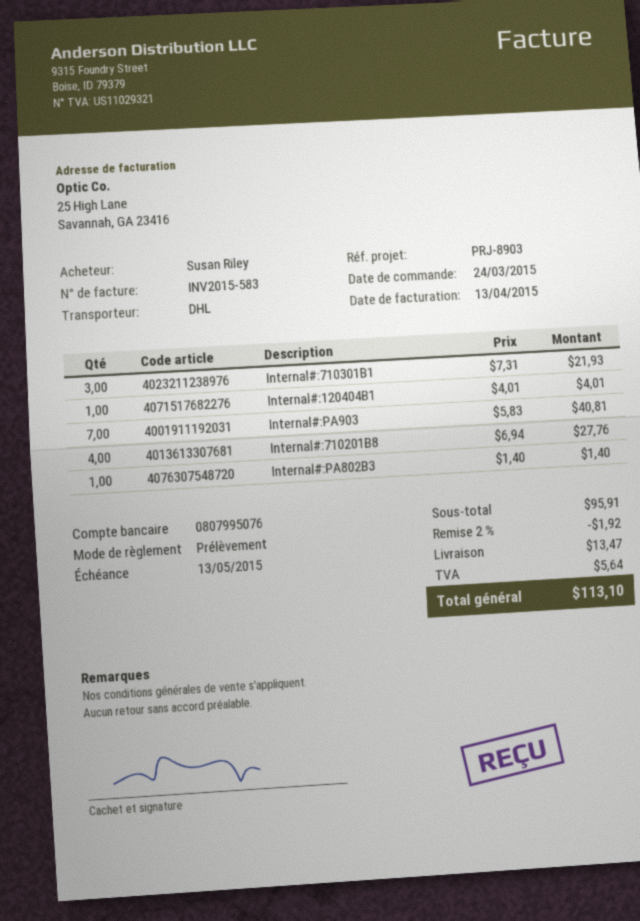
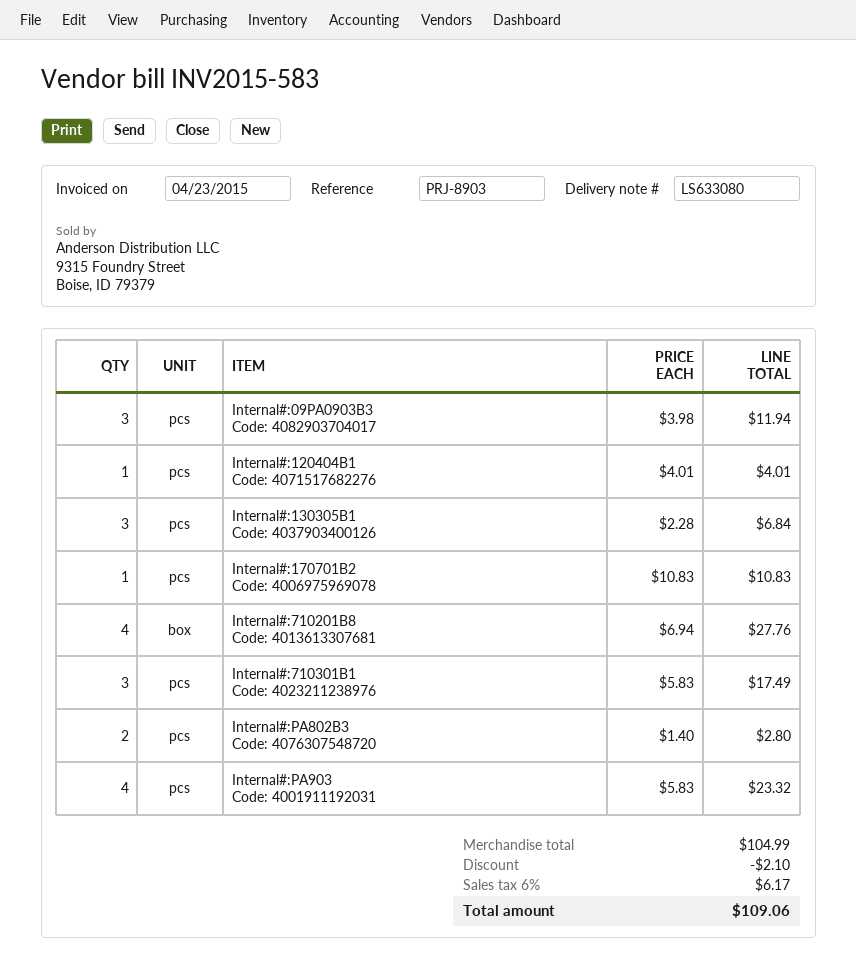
invoice date: 2015-04-13 -> 2015-04-23
Internal#:710301B1: 3 x 7.31 = 21.93 -> 3 x 5.83 = 17.49
Internal#:PA903: 7 x 5.83 = 40.81 -> 4 x 5.83 = 23.32
Internal#:PA802B3: 1 x 1.40 = 1.40 -> 2 x 1.40 = 2.80
Internal#:09PA0903B3: none -> 3 x 3.98 = 11.94
Internal#:130305B1: none -> 3 x 2.28 = 6.84
Internal#:170701B2: none -> 1 x 10.83 = 10.83
subtotal: 95.91 -> 104.99
discount: 1.92 -> 2.10
shipping: 13.47 -> none
tax: 5.64 -> 6.17
total: 113.10 -> 109.06

